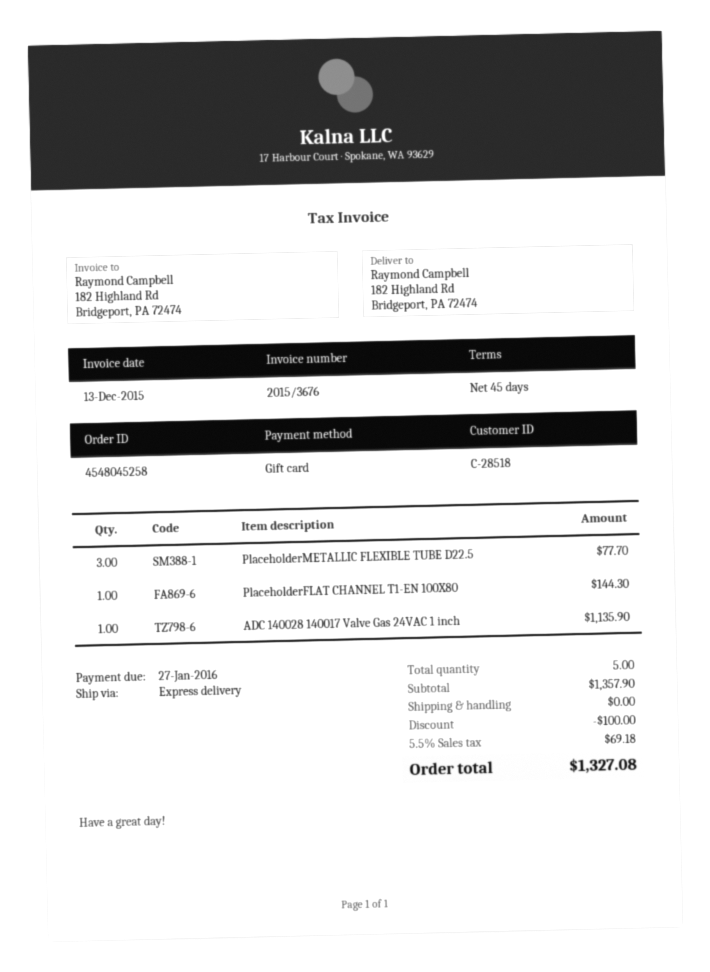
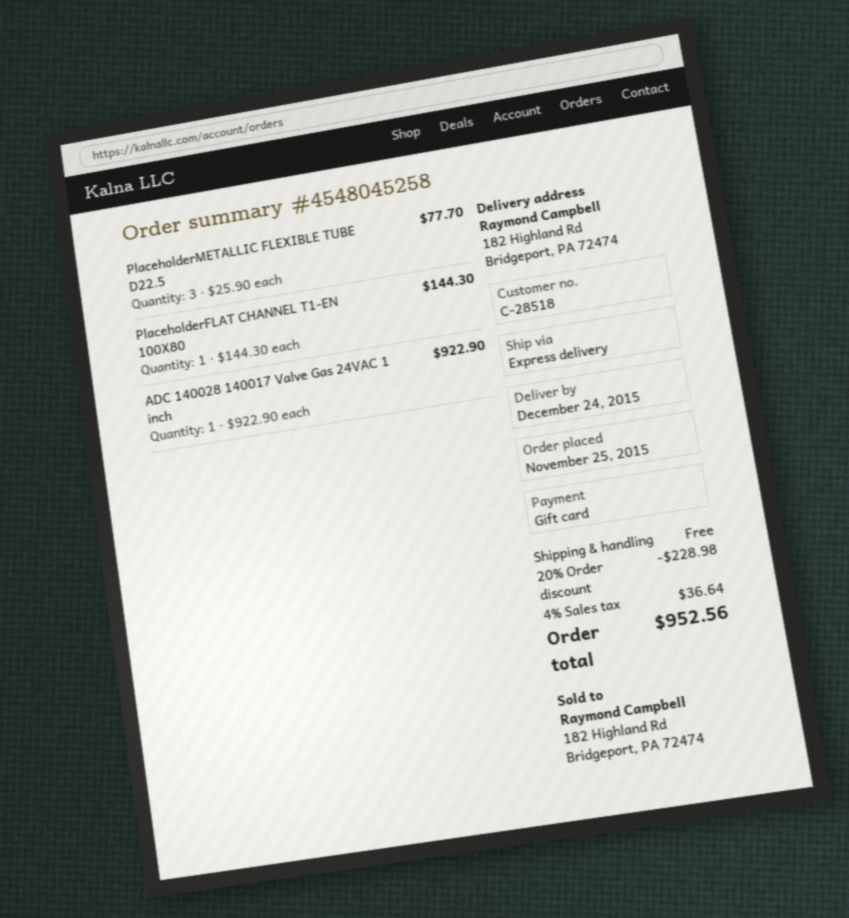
ADC 140028 140017 Valve Gas 24VAC 1 inch: 1 for 1135.90 -> 1 for 922.90
discount: 100.00 -> 228.98
tax: 5.5% = 69.18 -> 4% = 36.64
total: 1327.08 -> 952.56

